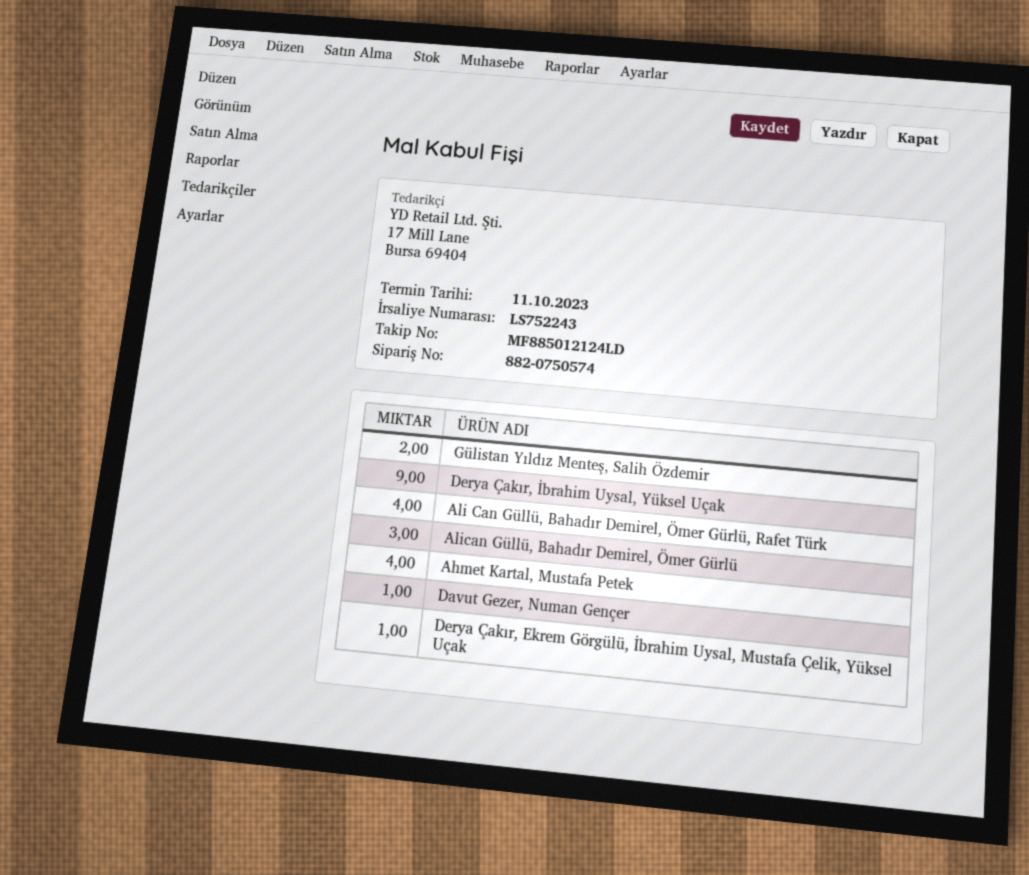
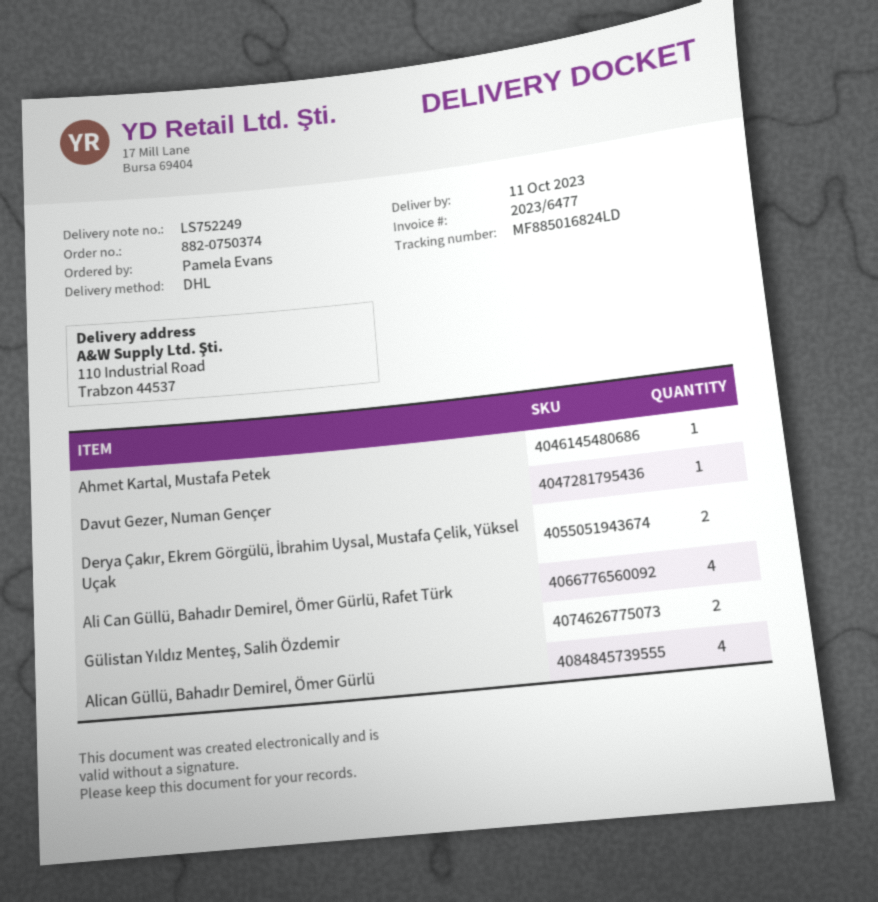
order number: 882-0750574 -> 882-0750374
delivery note number: LS752243 -> LS752249
tracking number: MF885012124LD -> MF885016824LD
Derya Çakır, İbrahim Uysal, Yüksel Uçak: 9 -> none
Alican Güllü, Bahadır Demirel, Ömer Gürlü: 3 -> 4
Ahmet Kartal, Mustafa Petek: 4 -> 1
Derya Çakır, Ekrem Görgülü, İbrahim Uysal, Mustafa Çelik, Yüksel Uçak: 1 -> 2

